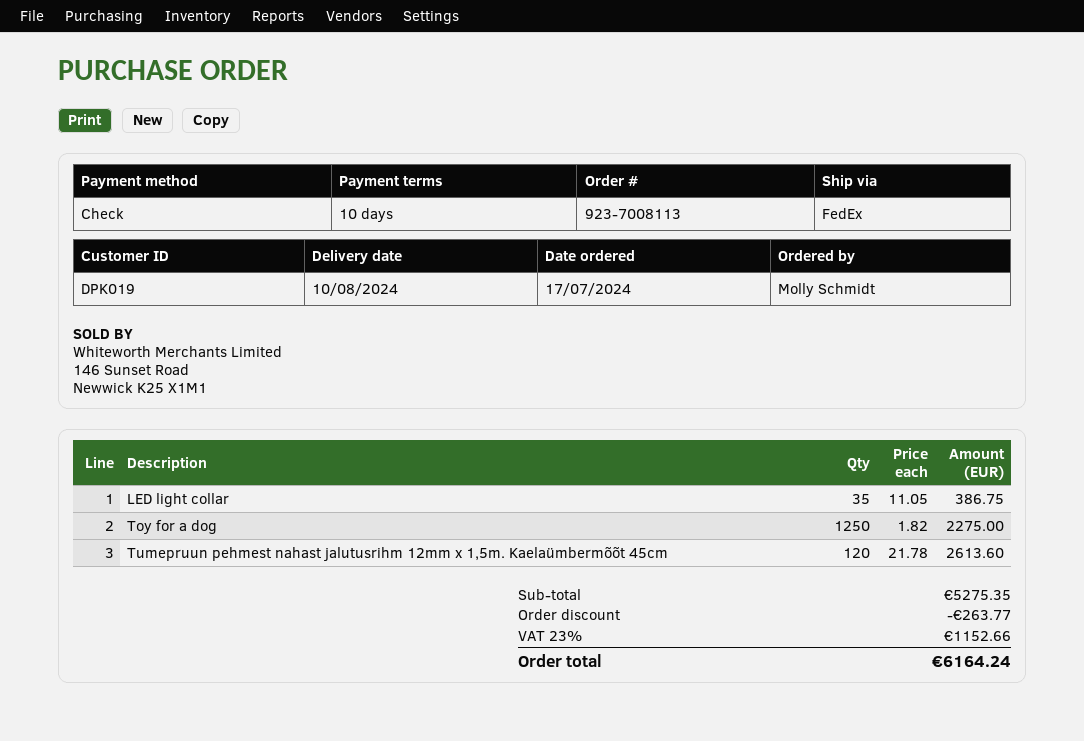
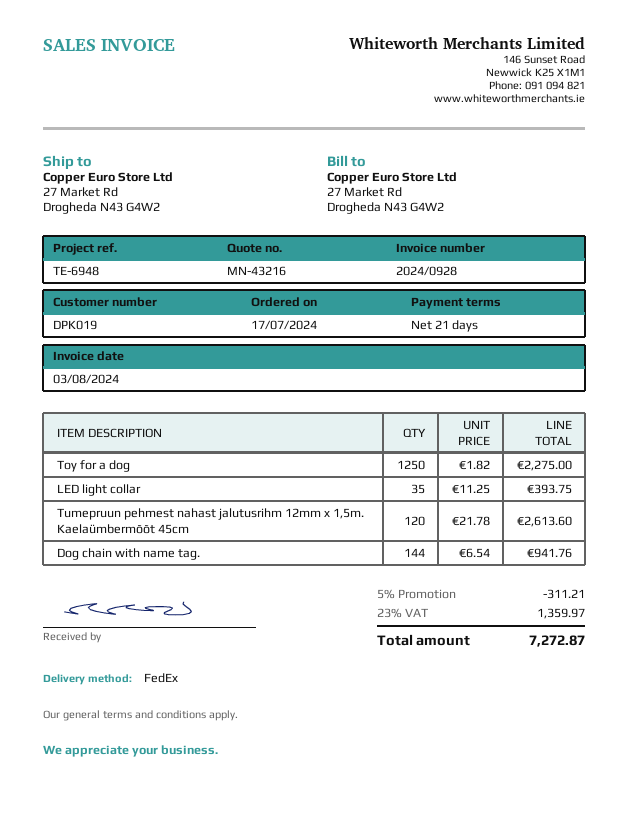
payment terms: 10 days -> 21 days
LED light collar: 35 x 11.05 = 386.75 -> 35 x 11.25 = 393.75
Dog chain with name tag.: none -> 144 x 6.54 = 941.76
discount: 263.77 -> 311.21
tax: 23% = 1152.66 -> 23% = 1359.97
total: 6164.24 -> 7272.87

